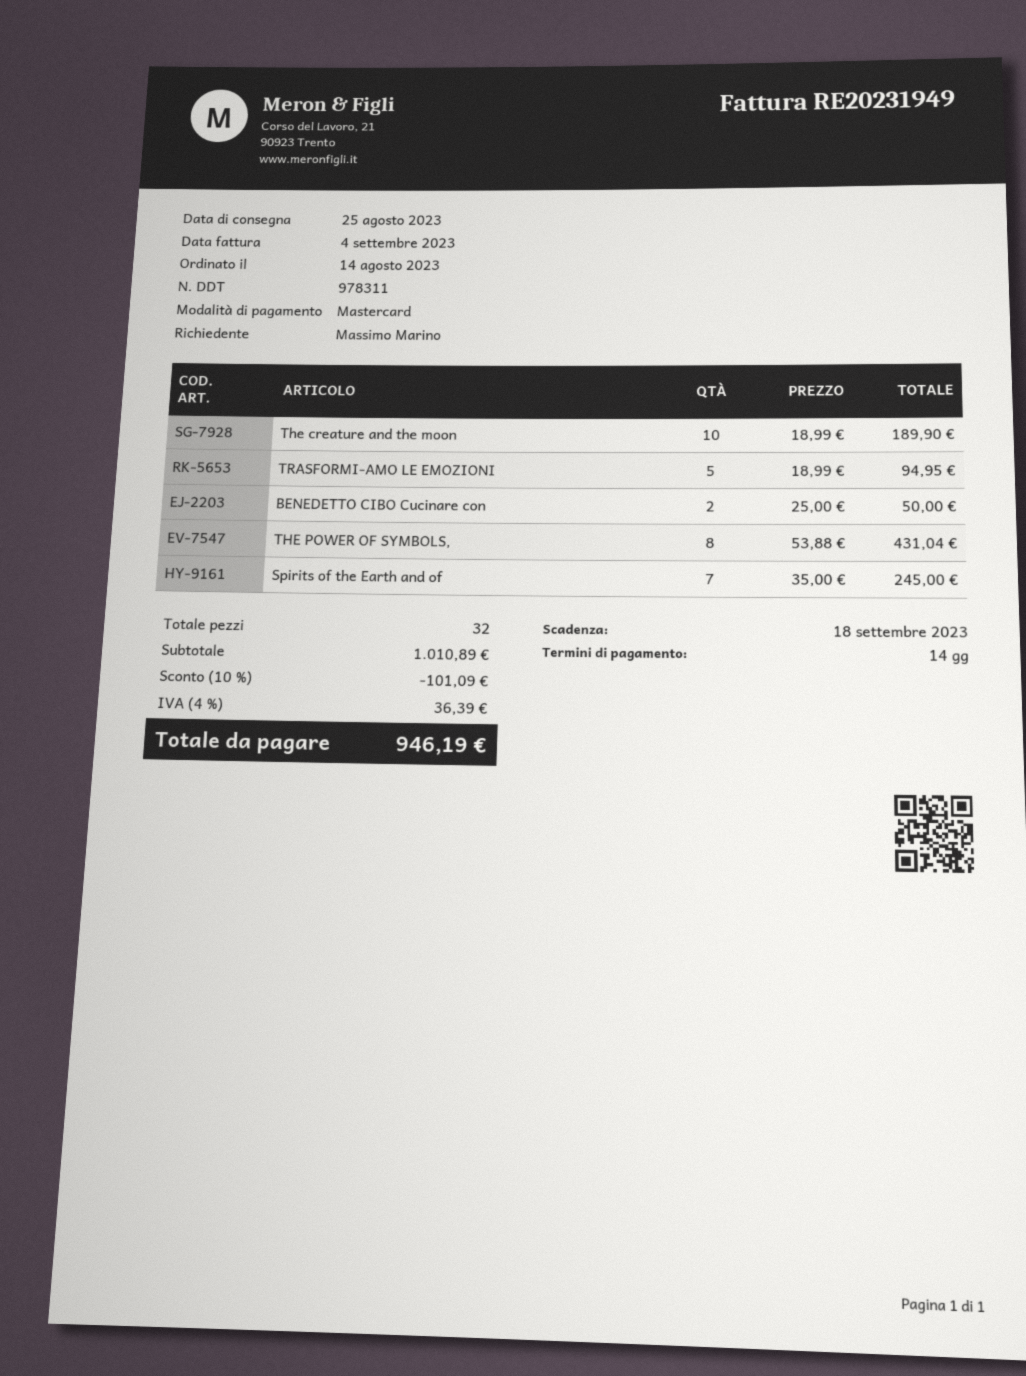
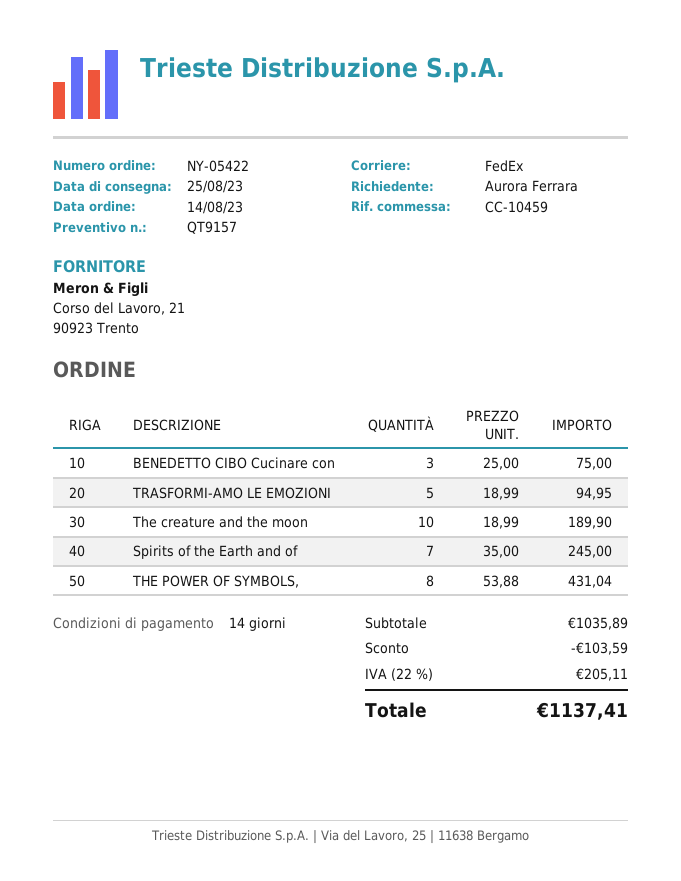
ordered by: Massimo Marino -> Aurora Ferrara
BENEDETTO CIBO Cucinare con: 2 x 25.00 = 50.00 -> 3 x 25.00 = 75.00
subtotal: 1010.89 -> 1035.89
discount: 101.09 -> 103.59
tax: 4% = 36.39 -> 22% = 205.11
total: 946.19 -> 1137.41

